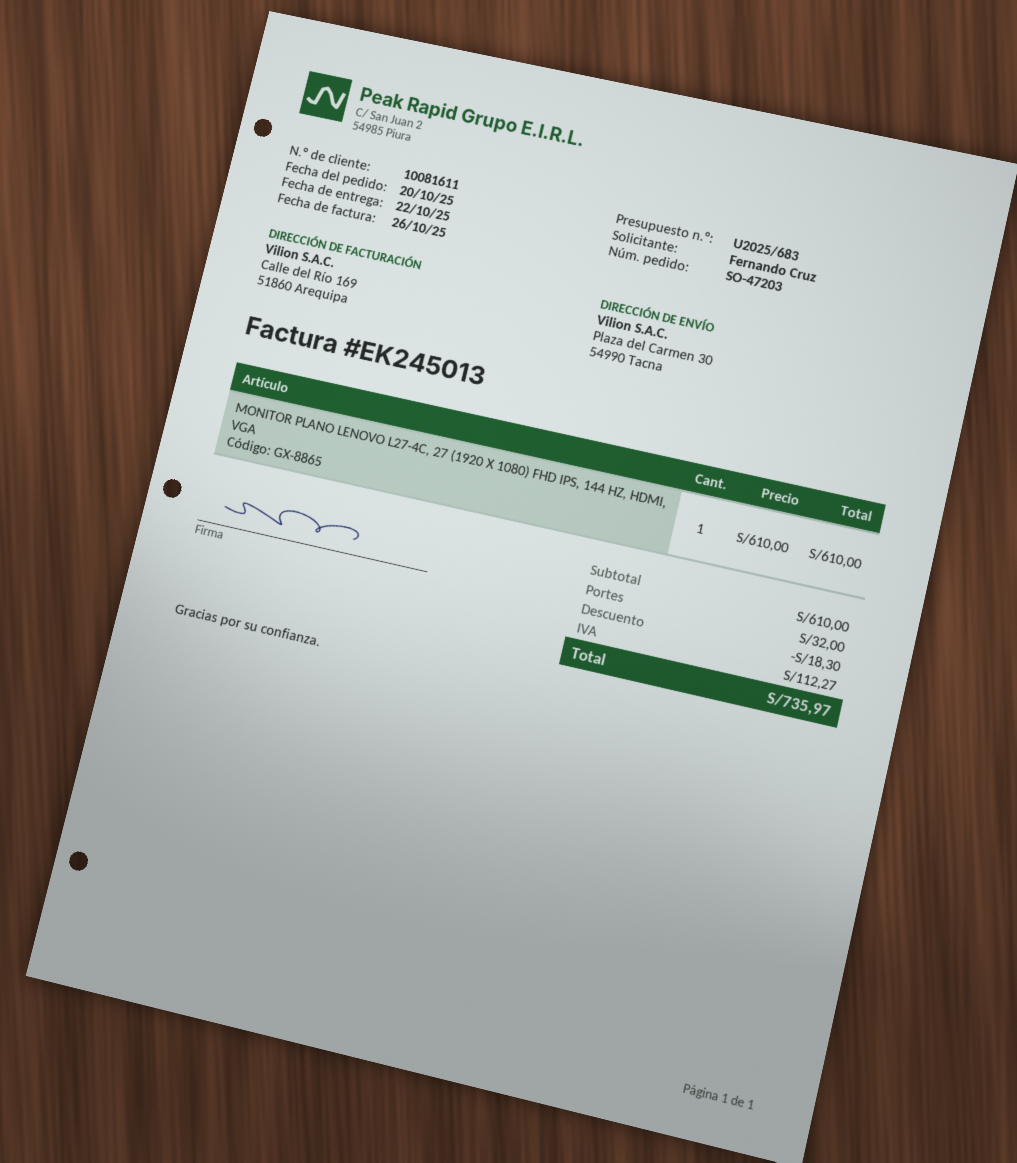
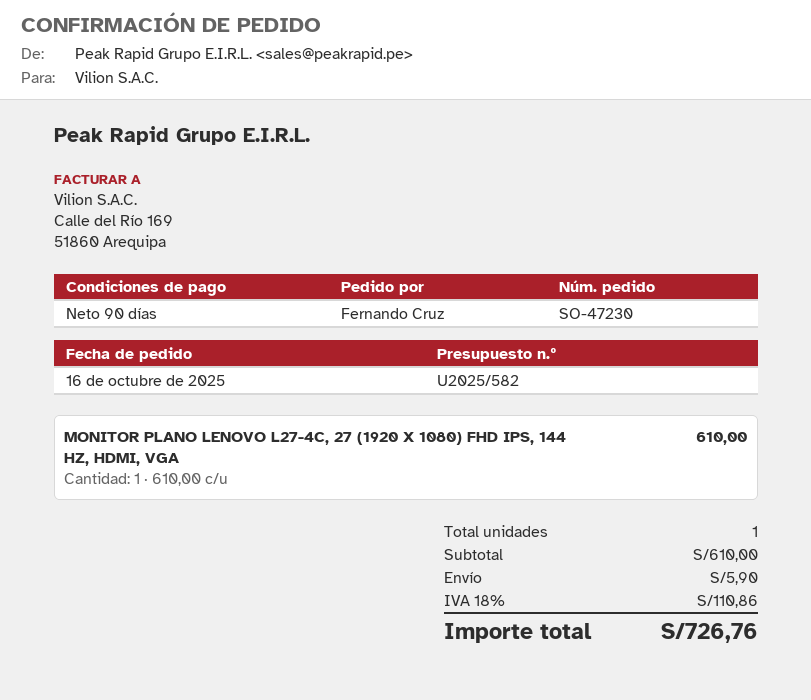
quote number: U2025/683 -> U2025/582
order number: SO-47203 -> SO-47230
order date: 2025-10-20 -> 2025-10-16
discount: 18.30 -> none
shipping: 32.00 -> 5.90
tax: 112.27 -> 110.86
total: 735.97 -> 726.76

